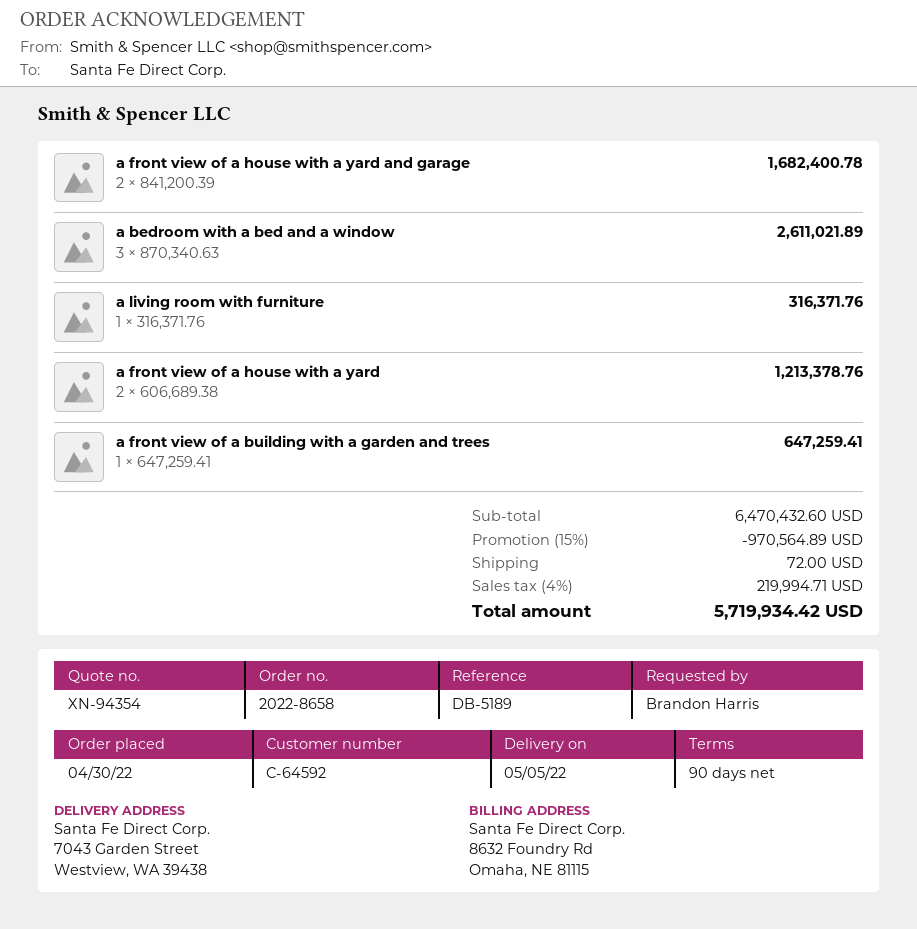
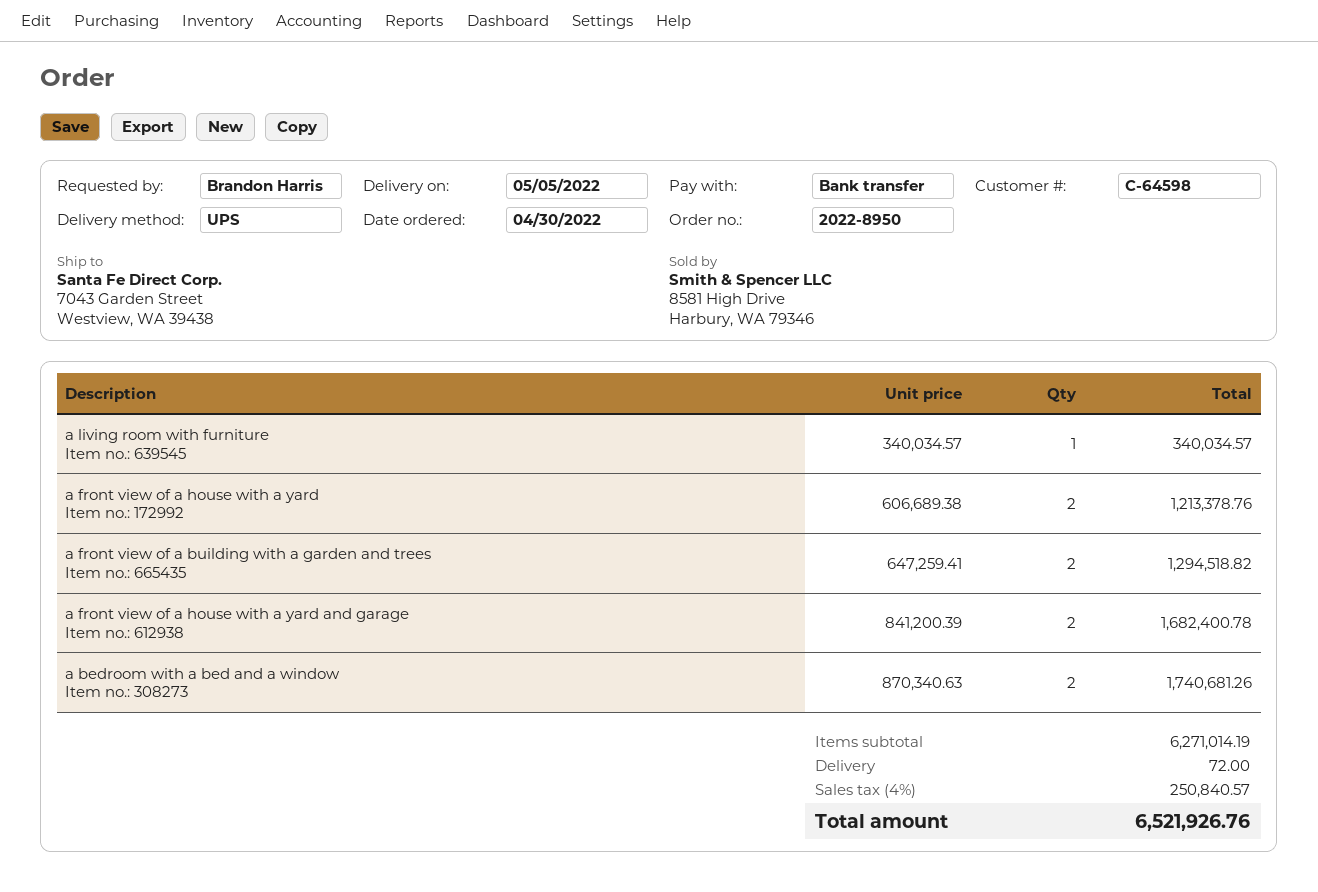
order number: 2022-8658 -> 2022-8950
customer number: C-64592 -> C-64598
a bedroom with a bed and a window: 3 x 870340.63 = 2611021.89 -> 2 x 870340.63 = 1740681.26
a living room with furniture: 1 x 316371.76 = 316371.76 -> 1 x 340034.57 = 340034.57
a front view of a building with a garden and trees: 1 x 647259.41 = 647259.41 -> 2 x 647259.41 = 1294518.82
subtotal: 6470432.60 -> 6271014.19
discount: 15% = 970564.89 -> none
tax: 4% = 219994.71 -> 4% = 250840.57
total: 5719934.42 -> 6521926.76

